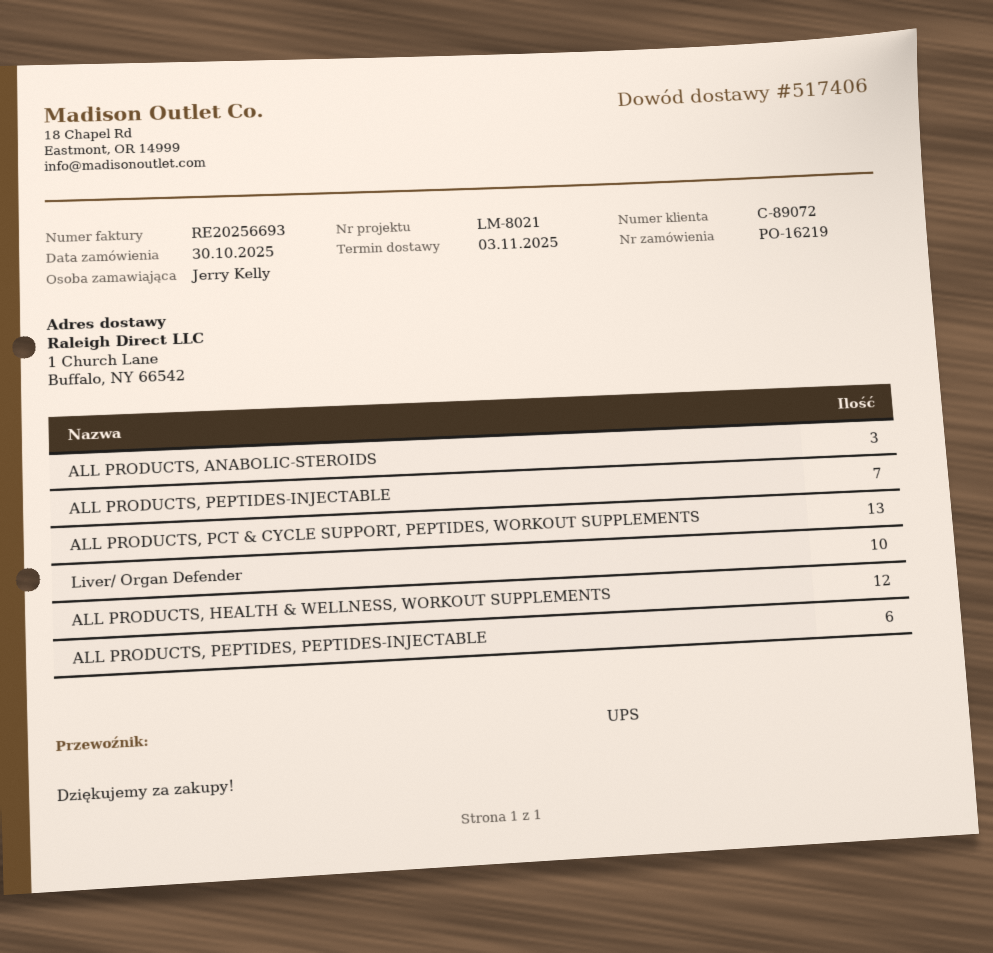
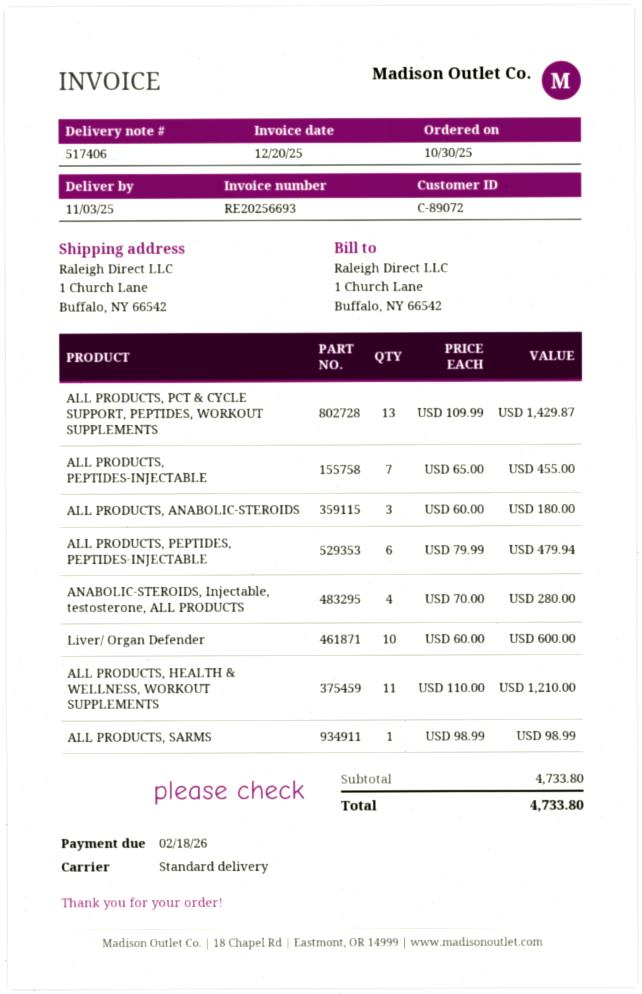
shipping method: UPS -> standard
ALL PRODUCTS, HEALTH & WELLNESS, WORKOUT SUPPLEMENTS: 12 -> 11
ANABOLIC-STEROIDS, Injectable, testosterone, ALL PRODUCTS: none -> 4
ALL PRODUCTS, SARMS: none -> 1

